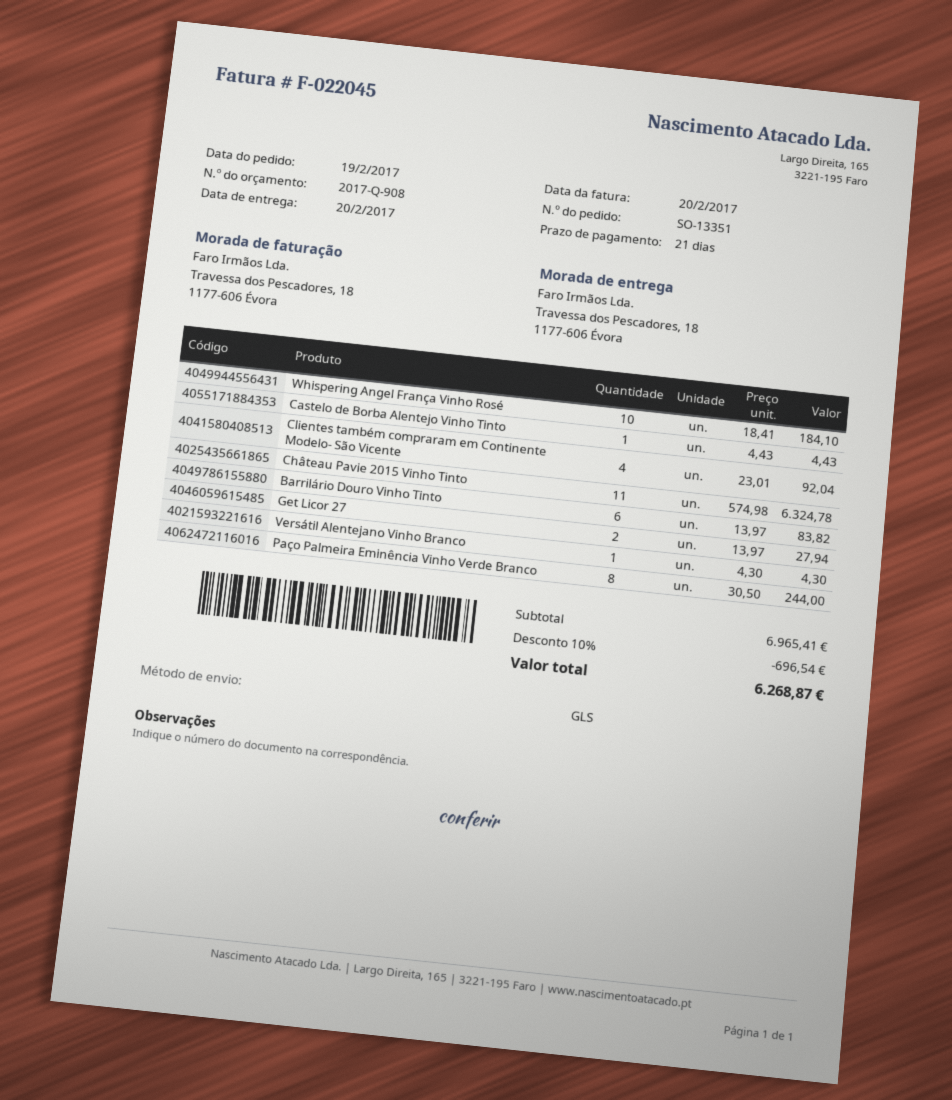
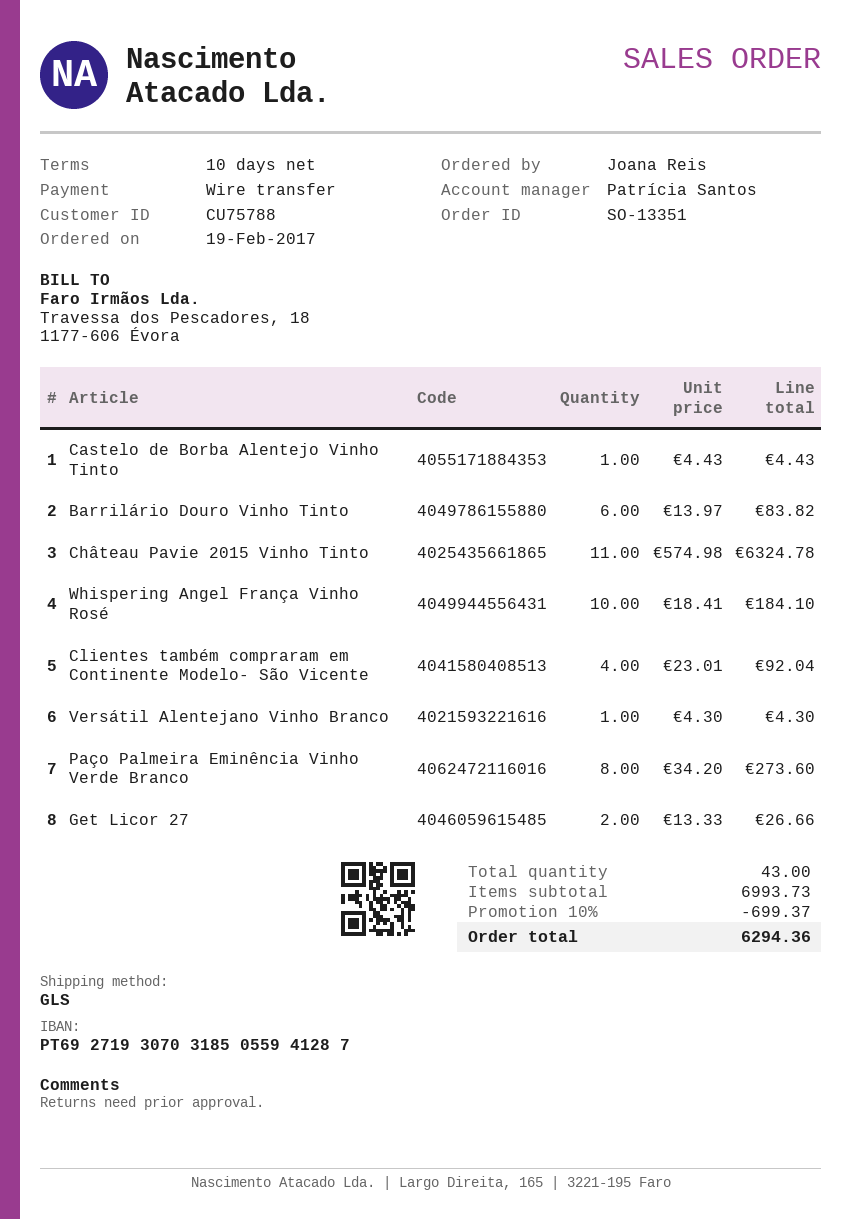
payment terms: 21 days -> 10 days
Get Licor 27: 2 x 13.97 = 27.94 -> 2 x 13.33 = 26.66
Paço Palmeira Eminência Vinho Verde Branco: 8 x 30.50 = 244.00 -> 8 x 34.20 = 273.60
subtotal: 6965.41 -> 6993.73
discount: 10% = 696.54 -> 10% = 699.37
total: 6268.87 -> 6294.36

